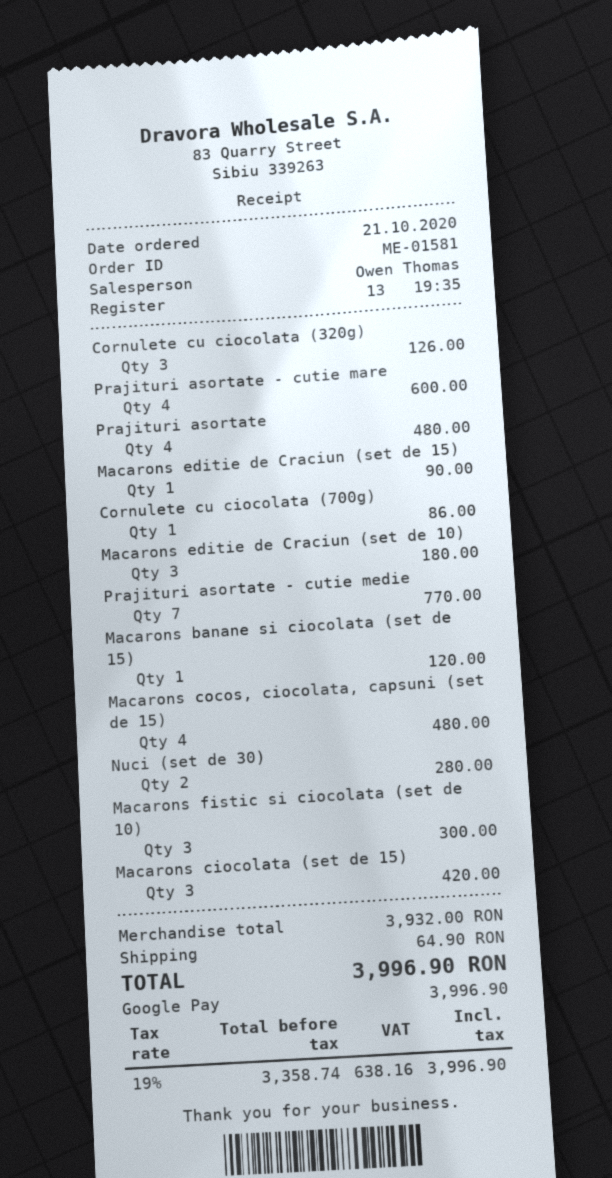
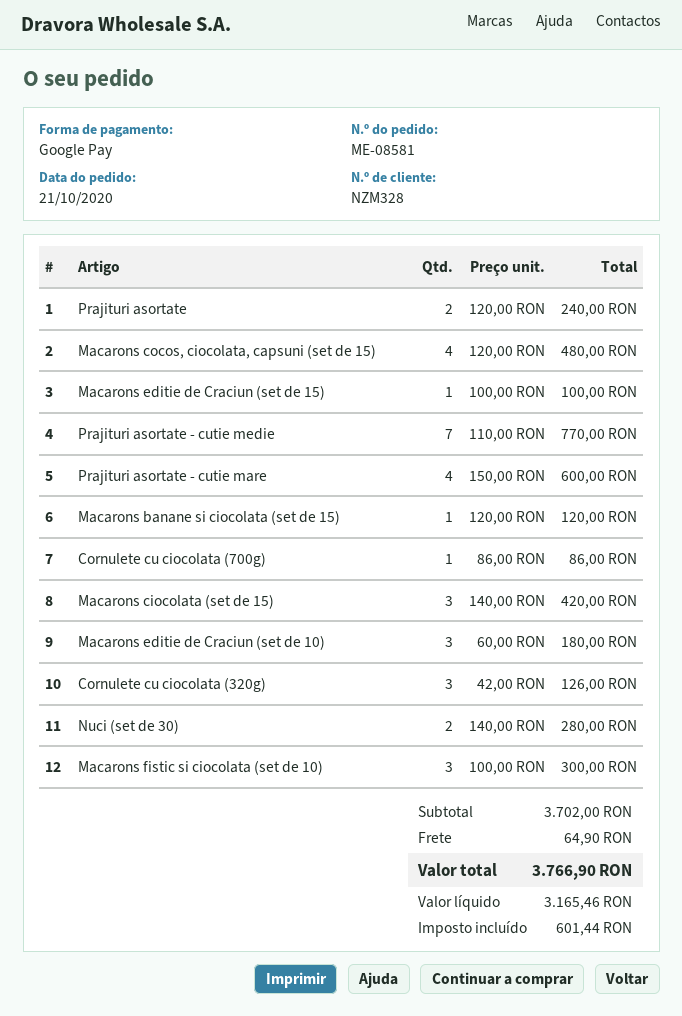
order number: ME-01581 -> ME-08581
Prajituri asortate: 4 for 480.00 -> 2 for 240.00
Macarons editie de Craciun (set de 15): 1 for 90.00 -> 1 for 100.00
subtotal: 3932.00 -> 3702.00
net: 3358.74 -> 3165.46
tax: 638.16 -> 601.44
total: 3996.90 -> 3766.90

